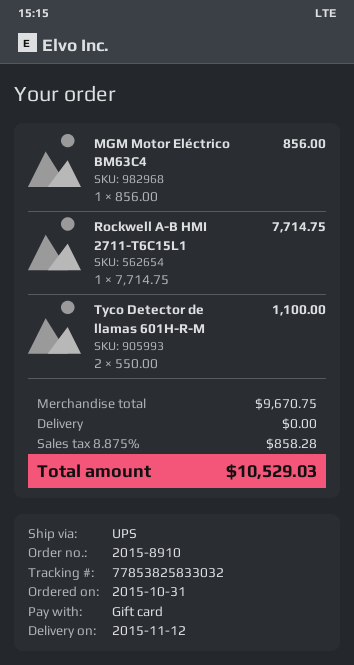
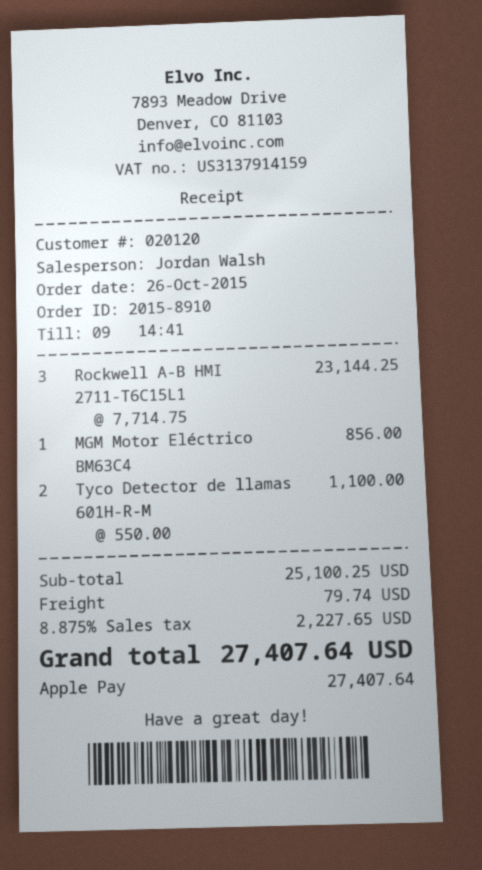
order date: 2015-10-31 -> 2015-10-26
payment method: gift card -> Apple Pay
Rockwell A-B HMI 2711-T6C15L1: 1 x 7714.75 = 7714.75 -> 3 x 7714.75 = 23144.25
subtotal: 9670.75 -> 25100.25
shipping: 0.00 -> 79.74
tax: 8.875% = 858.28 -> 8.875% = 2227.65
total: 10529.03 -> 27407.64

